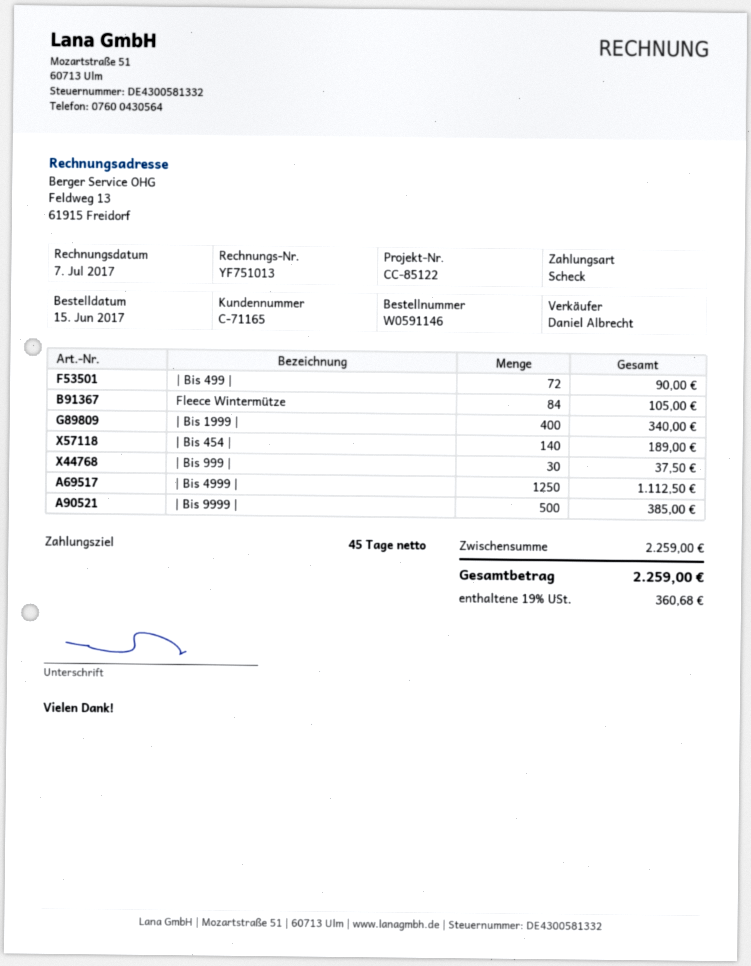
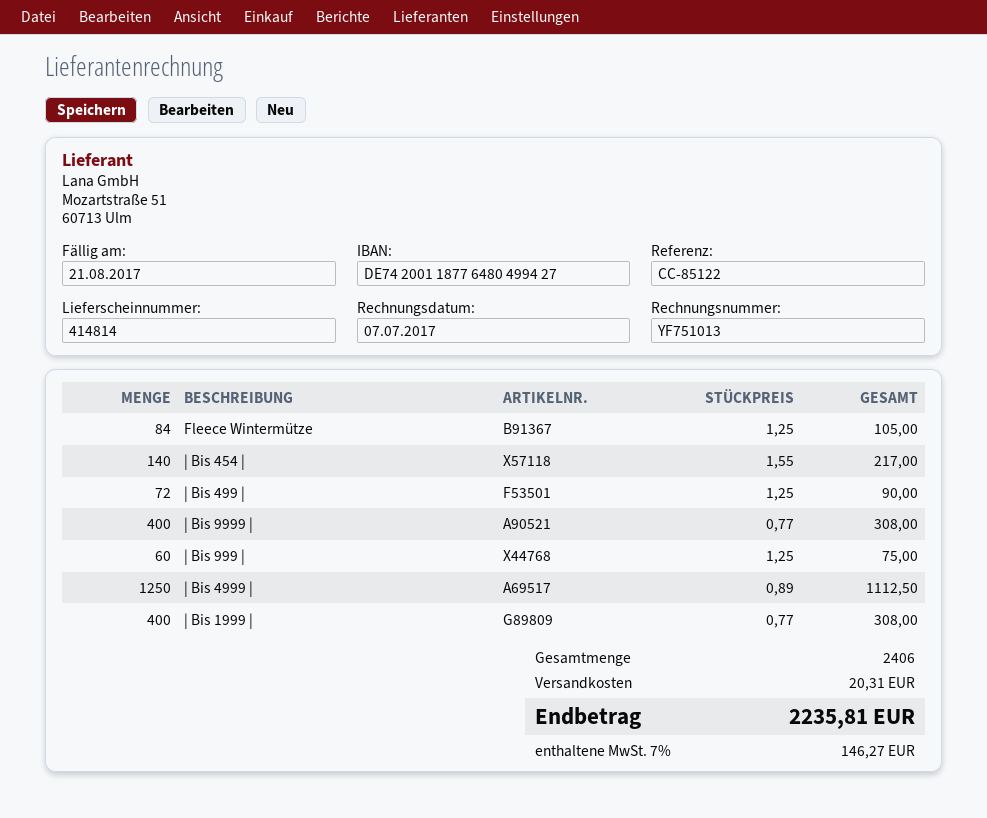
| Bis 1999 |: 400 for 340.00 -> 400 for 308.00
| Bis 454 |: 140 for 189.00 -> 140 for 217.00
| Bis 999 |: 30 for 37.50 -> 60 for 75.00
| Bis 9999 |: 500 for 385.00 -> 400 for 308.00
shipping: none -> 20.31
tax: 19% = 360.68 -> 7% = 146.27
total: 2259.00 -> 2235.81

